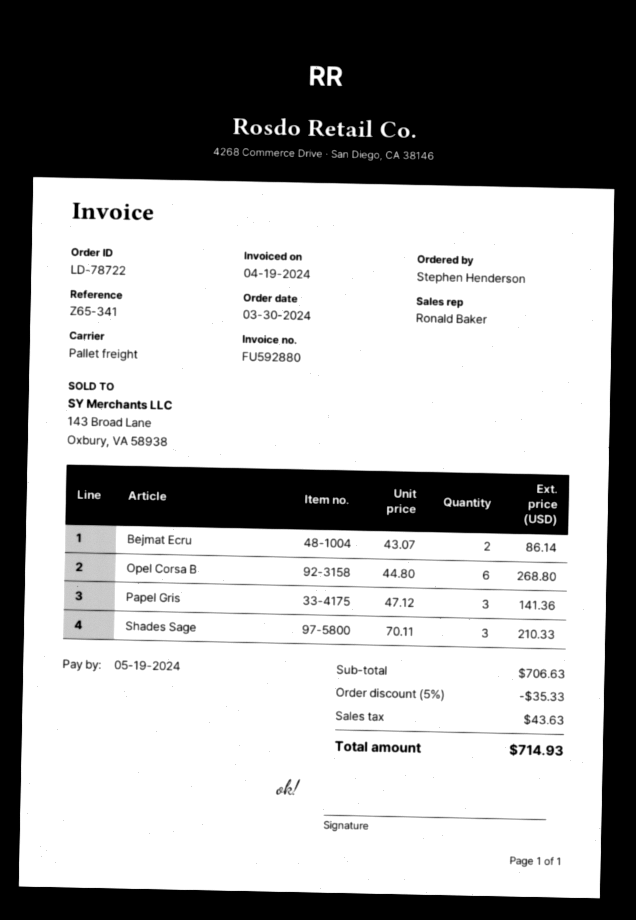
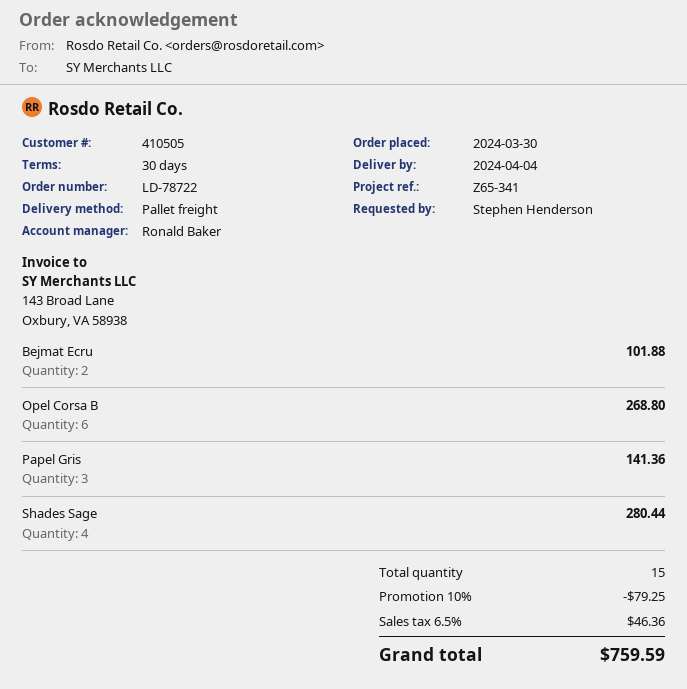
Bejmat Ecru: 2 for 86.14 -> 2 for 101.88
Shades Sage: 3 for 210.33 -> 4 for 280.44
discount: 5% = 35.33 -> 10% = 79.25
tax: 43.63 -> 46.36
total: 714.93 -> 759.59

